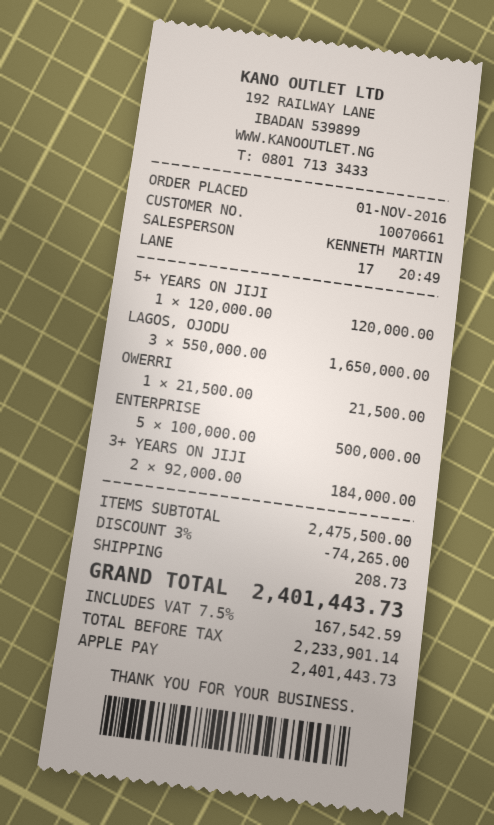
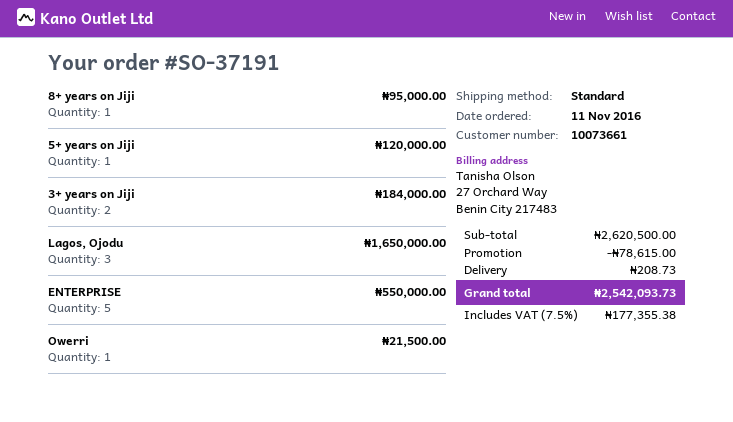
order date: 2016-11-01 -> 2016-11-11
customer number: 10070661 -> 10073661
ENTERPRISE: 5 for 500000.00 -> 5 for 550000.00
8+ years on Jiji: none -> 1 for 95000.00
subtotal: 2475500.00 -> 2620500.00
discount: 74265.00 -> 78615.00
tax: 7.5% = 167542.59 -> 7.5% = 177355.38
total: 2401443.73 -> 2542093.73

